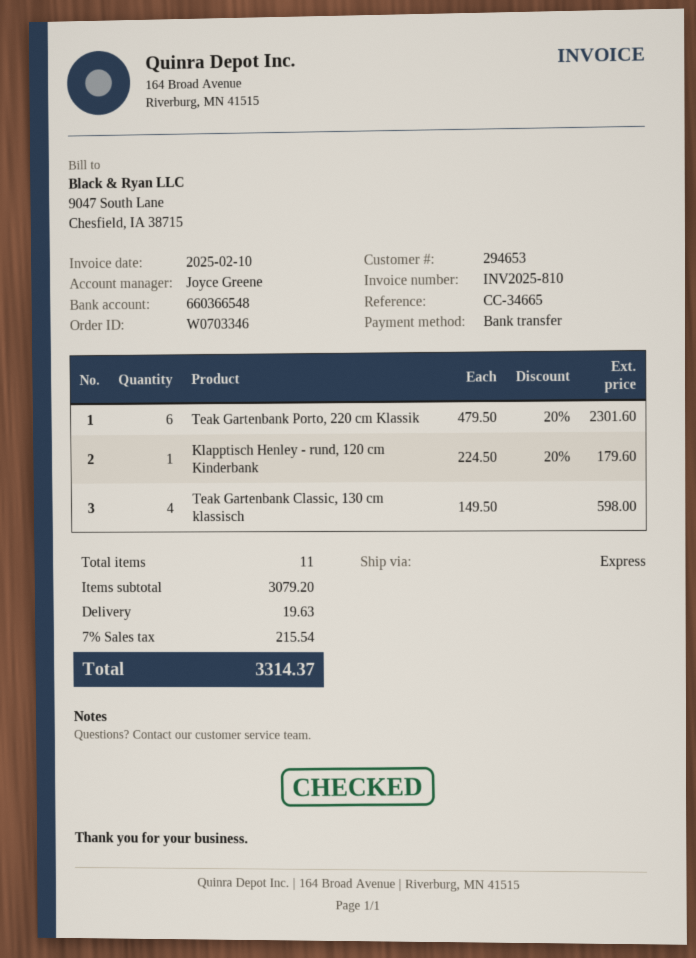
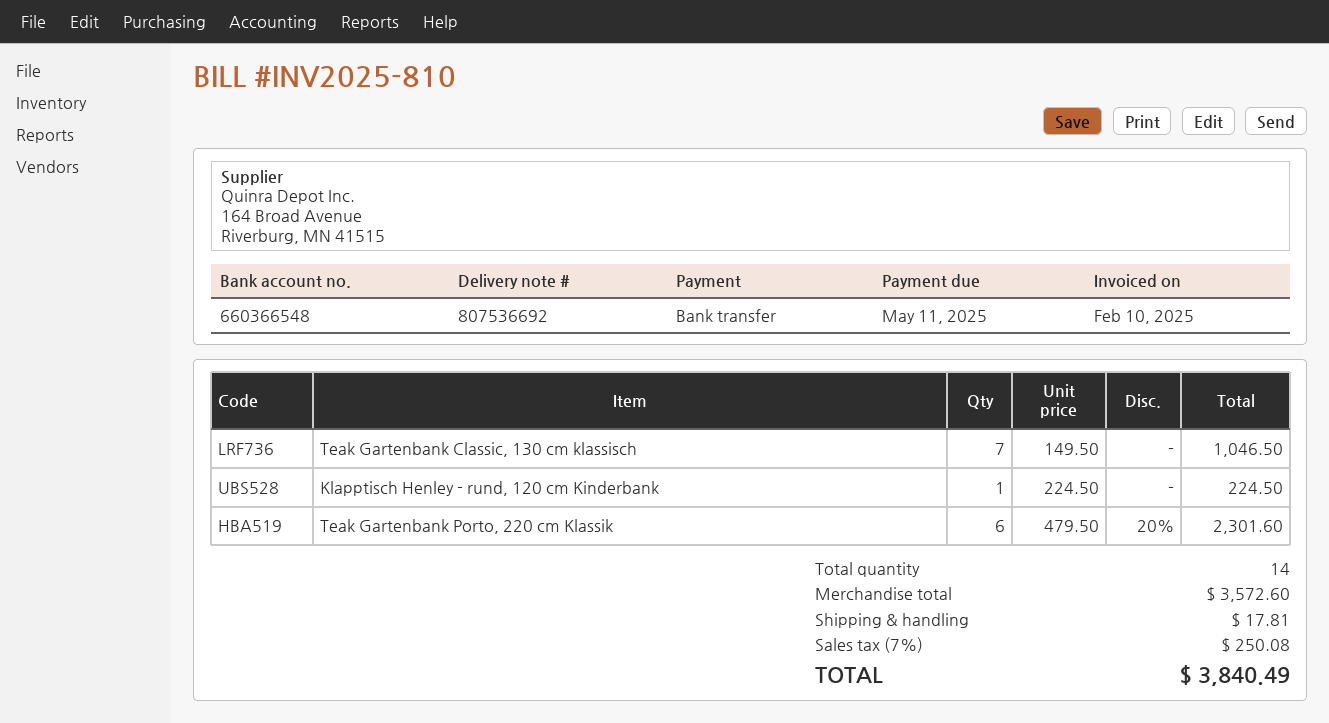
Klapptisch Henley - rund, 120 cm Kinderbank: 1 x 224.50 - 20% = 179.60 -> 1 x 224.50 = 224.50
Teak Gartenbank Classic, 130 cm klassisch: 4 x 149.50 = 598.00 -> 7 x 149.50 = 1046.50
total quantity: 11 -> 14
subtotal: 3079.20 -> 3572.60
shipping: 19.63 -> 17.81
tax: 7% = 215.54 -> 7% = 250.08
total: 3314.37 -> 3840.49

